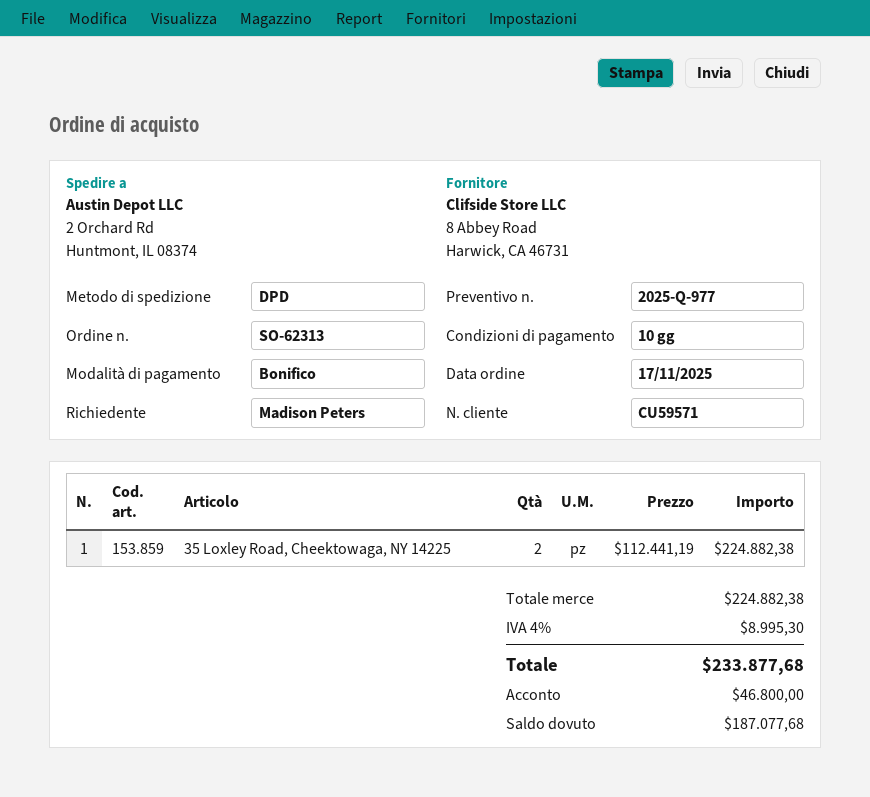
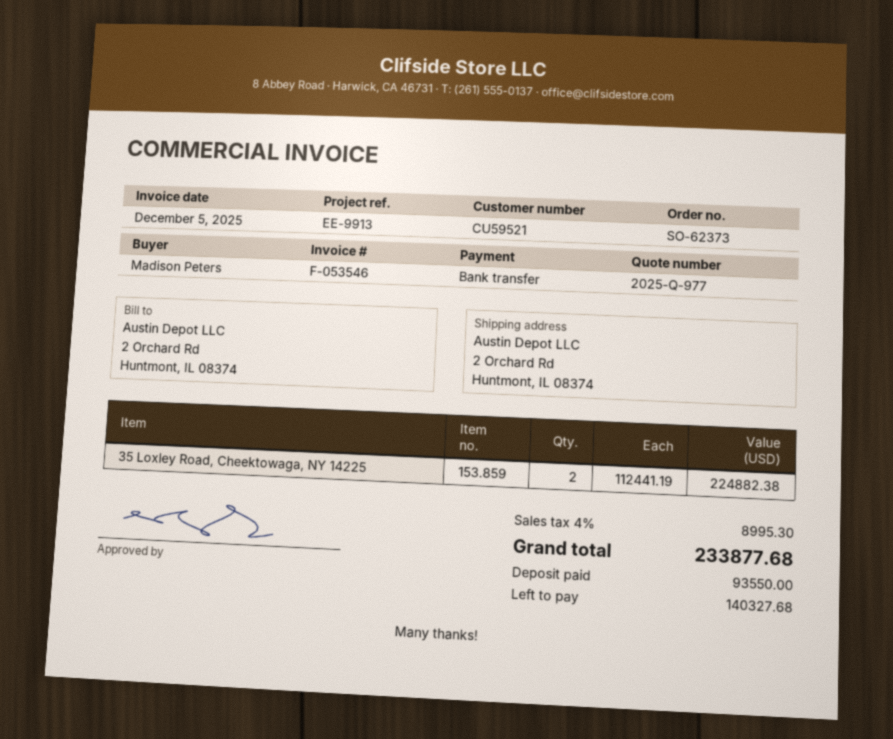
order number: SO-62313 -> SO-62373
customer number: CU59571 -> CU59521
deposit: 46800.00 -> 93550.00
balance: 187077.68 -> 140327.68

